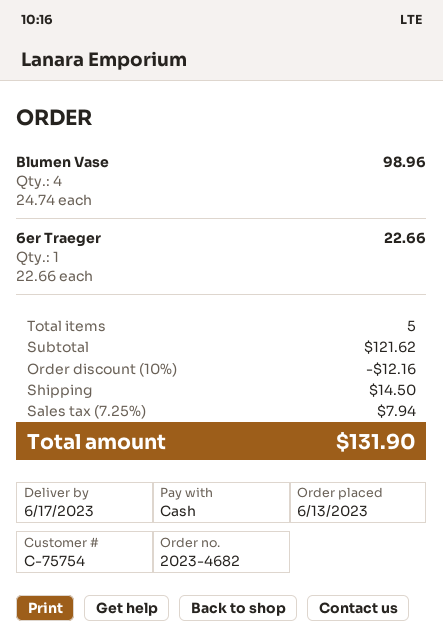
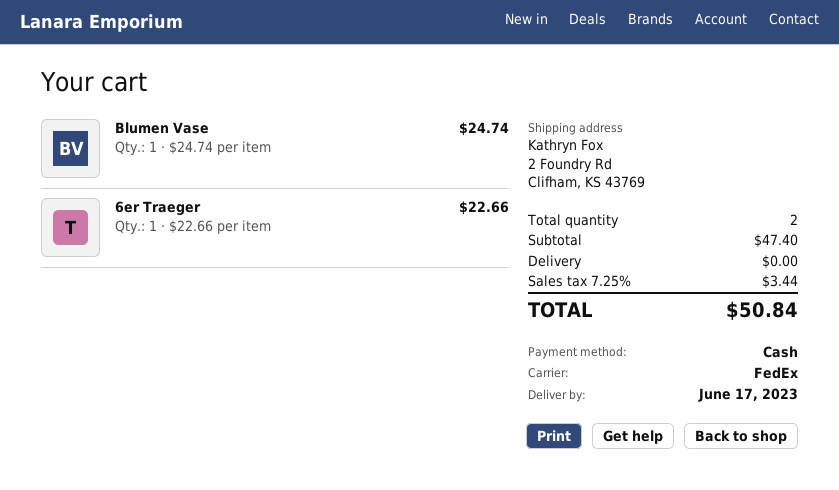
Blumen Vase: 4 x 24.74 = 98.96 -> 1 x 24.74 = 24.74
total quantity: 5 -> 2
subtotal: 121.62 -> 47.40
discount: 10% = 12.16 -> none
shipping: 14.50 -> 0.00
tax: 7.25% = 7.94 -> 7.25% = 3.44
total: 131.90 -> 50.84

